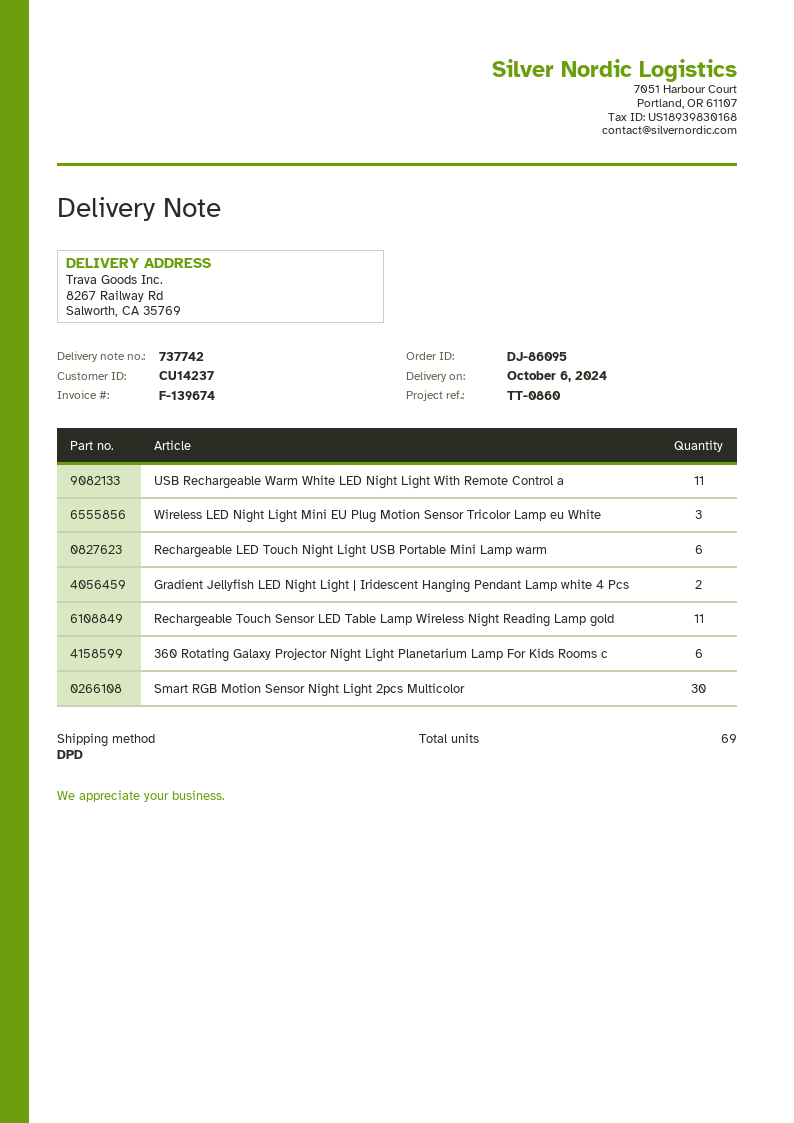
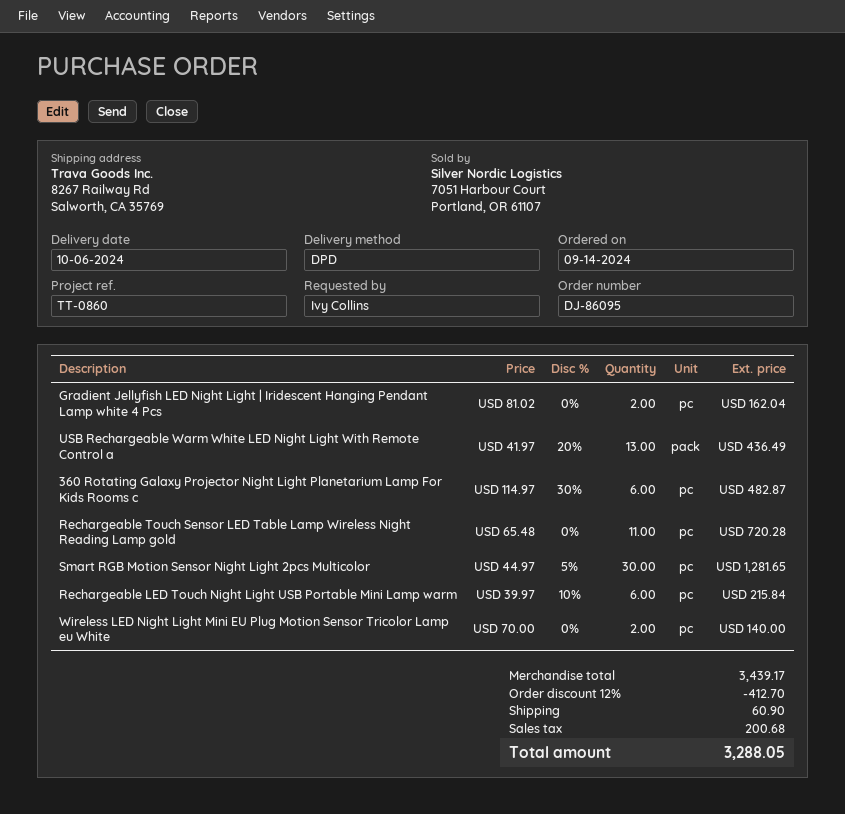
USB Rechargeable Warm White LED Night Light With Remote Control a: 11 -> 13
Wireless LED Night Light Mini EU Plug Motion Sensor Tricolor Lamp eu White: 3 -> 2

